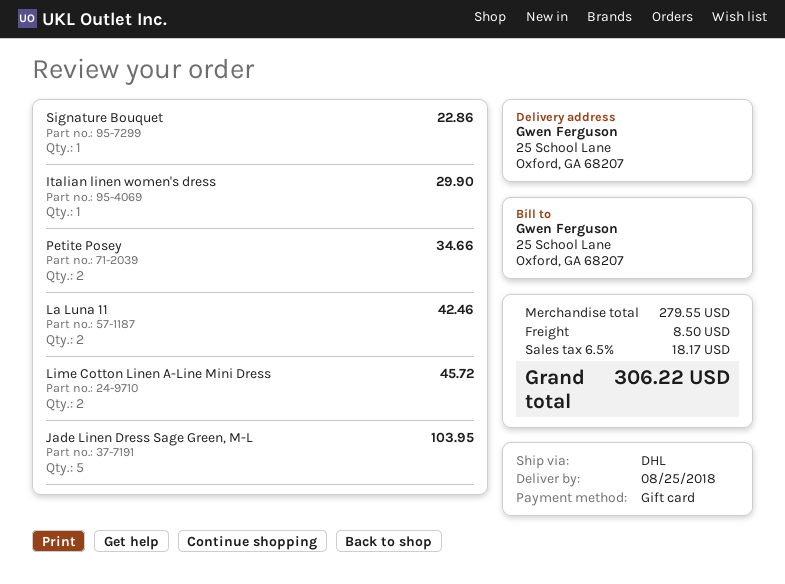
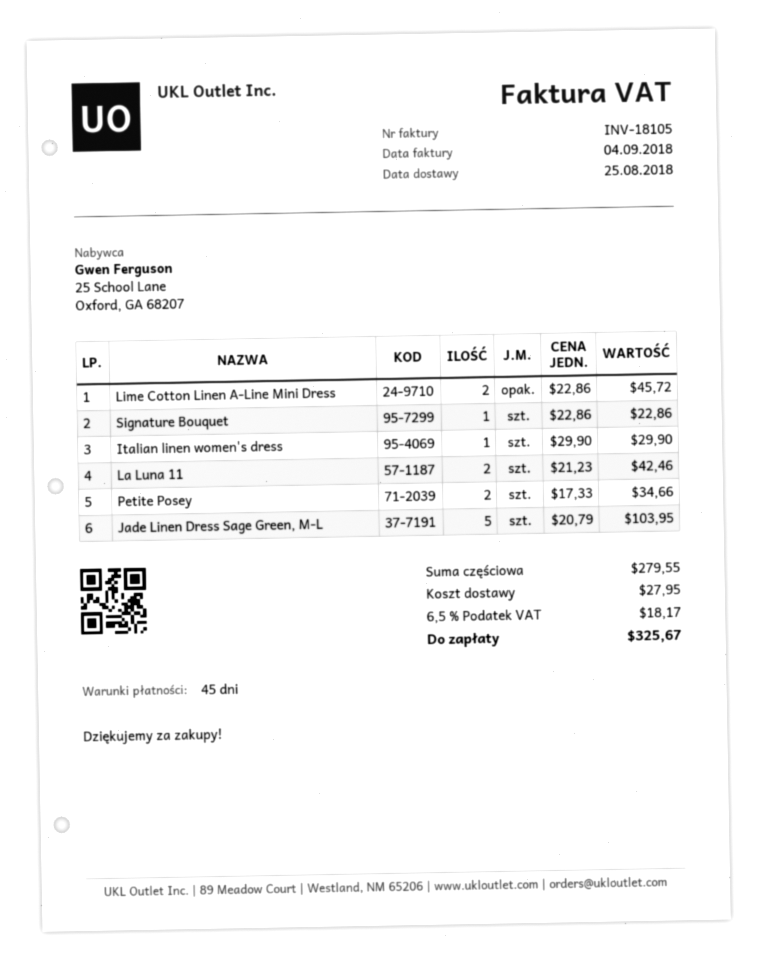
shipping: 8.50 -> 27.95
total: 306.22 -> 325.67

